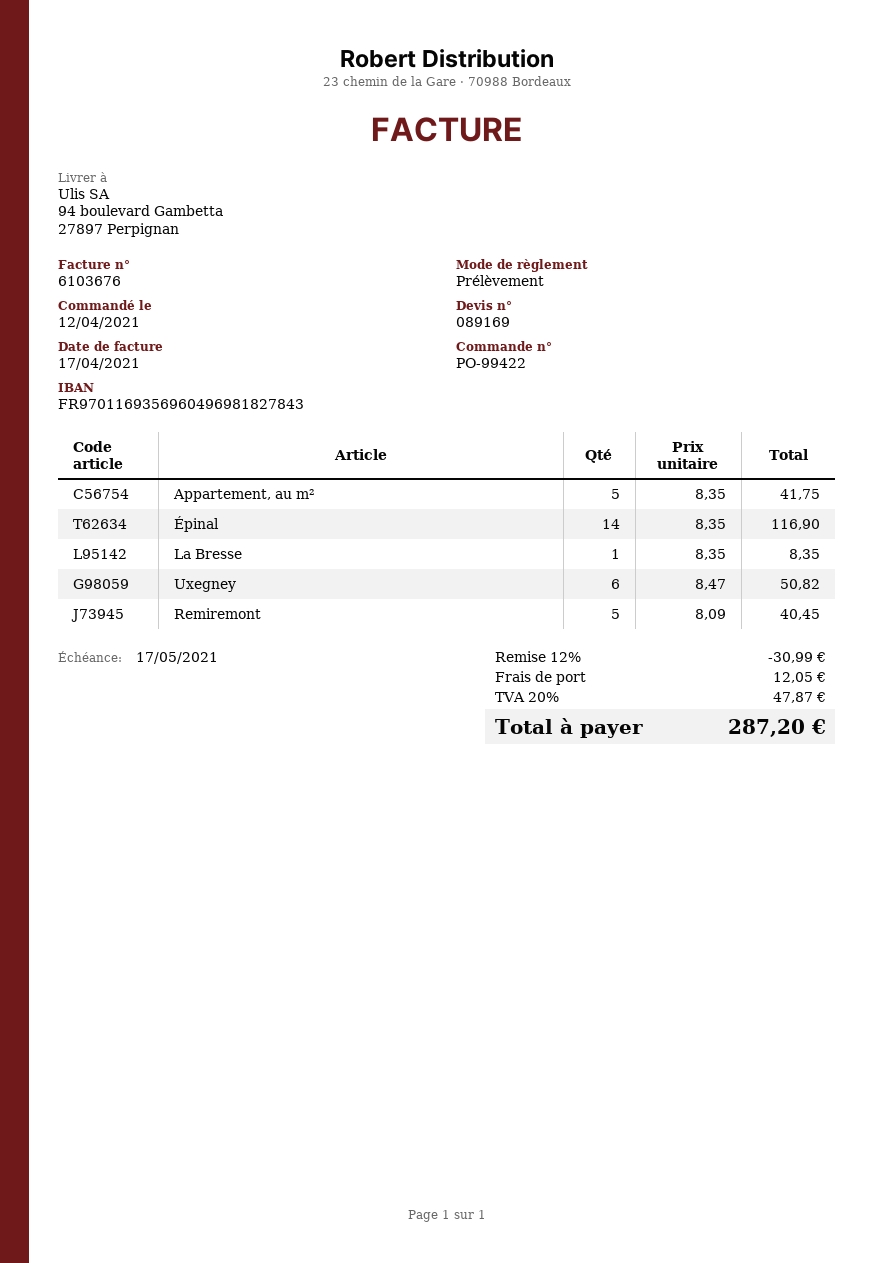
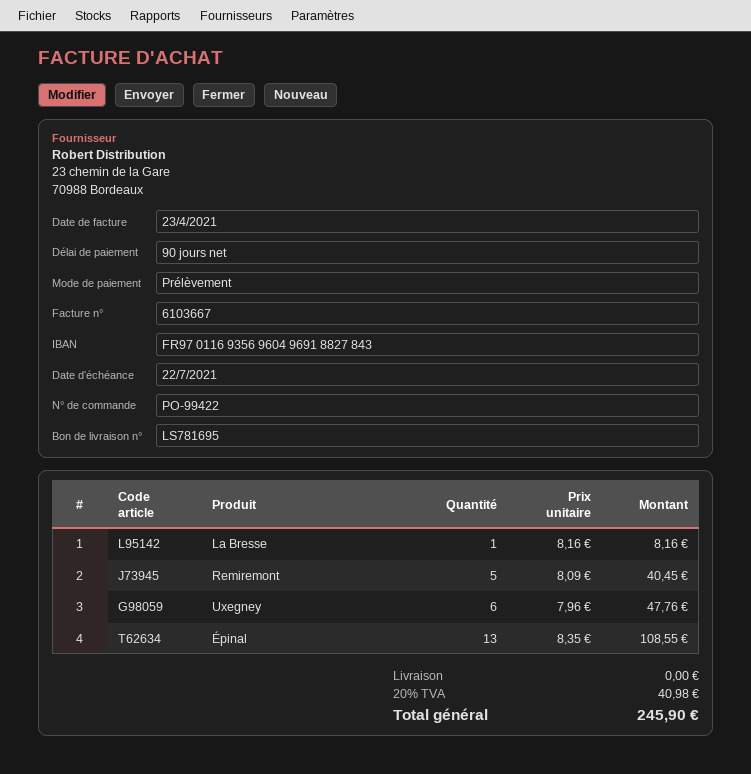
invoice number: 6103676 -> 6103667
invoice date: 2021-04-17 -> 2021-04-23
due date: 2021-05-17 -> 2021-07-22
bank account: FR9701169356960496981827843 -> FR9701169356960496918827843
Appartement, au m²: 5 x 8.35 = 41.75 -> none
Épinal: 14 x 8.35 = 116.90 -> 13 x 8.35 = 108.55
La Bresse: 1 x 8.35 = 8.35 -> 1 x 8.16 = 8.16
Uxegney: 6 x 8.47 = 50.82 -> 6 x 7.96 = 47.76
discount: 12% = 30.99 -> none
shipping: 12.05 -> 0.00
tax: 20% = 47.87 -> 20% = 40.98
total: 287.20 -> 245.90

